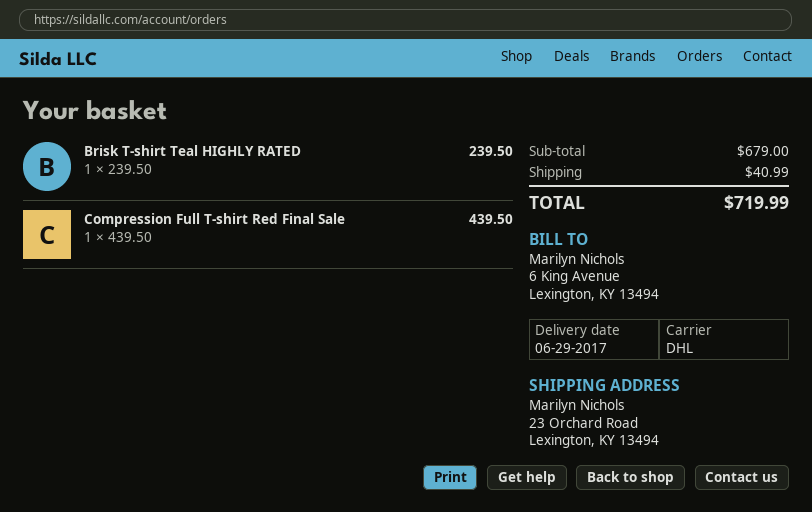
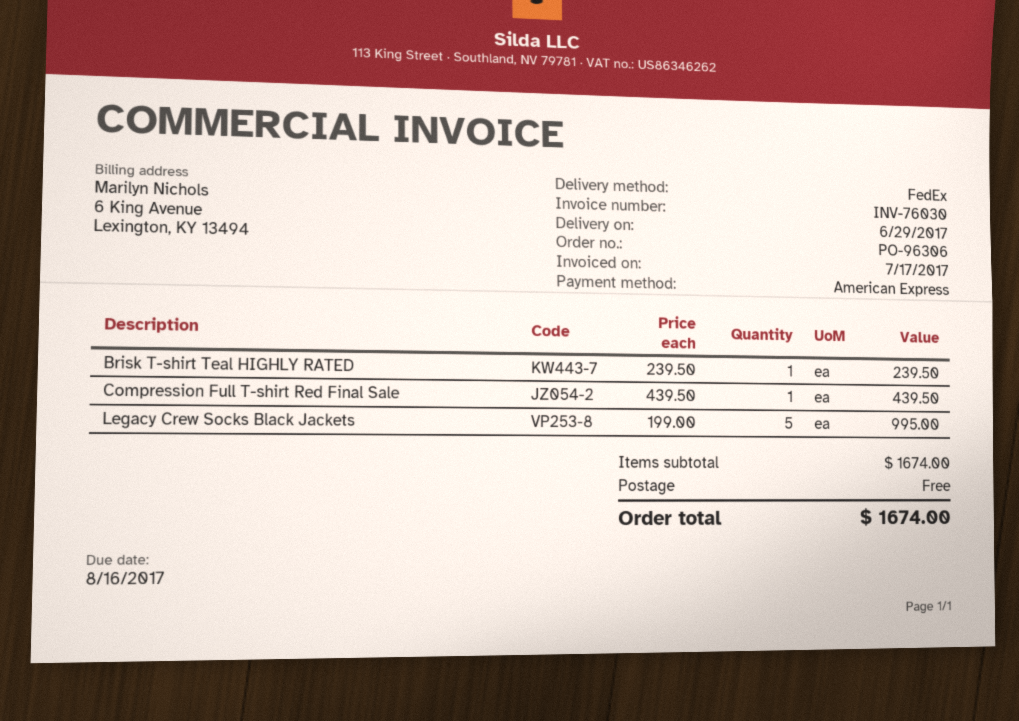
shipping method: DHL -> FedEx
Legacy Crew Socks Black Jackets: none -> 5 x 199.00 = 995.00
subtotal: 679.00 -> 1674.00
shipping: 40.99 -> 0.00
total: 719.99 -> 1674.00

